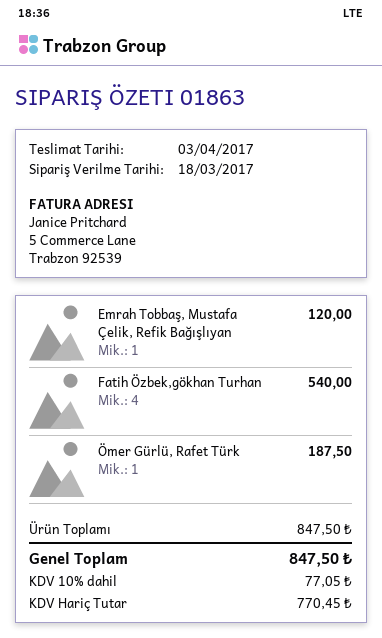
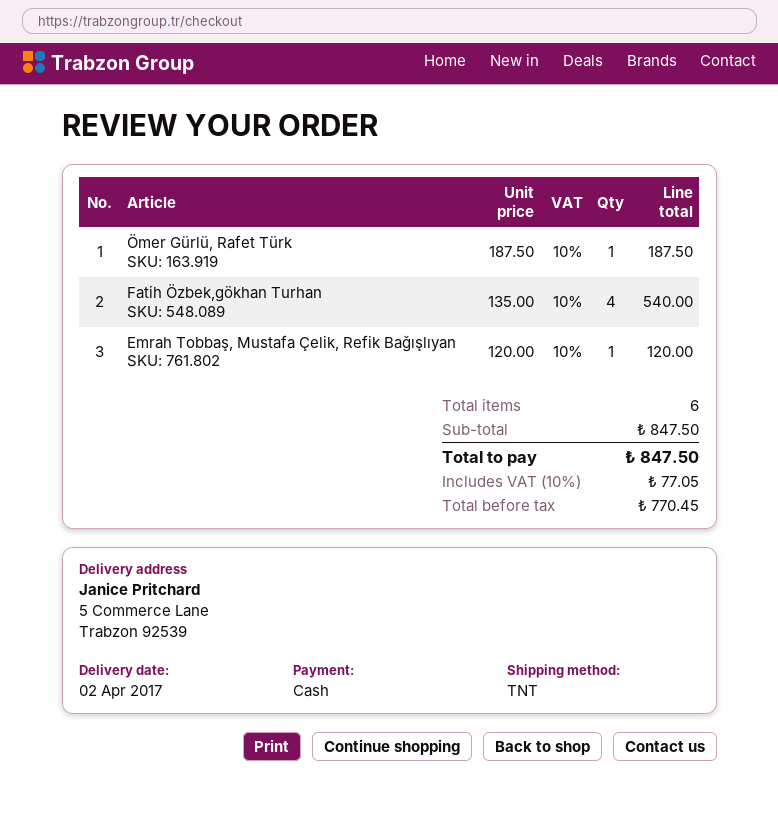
delivery date: 2017-04-03 -> 2017-04-02

